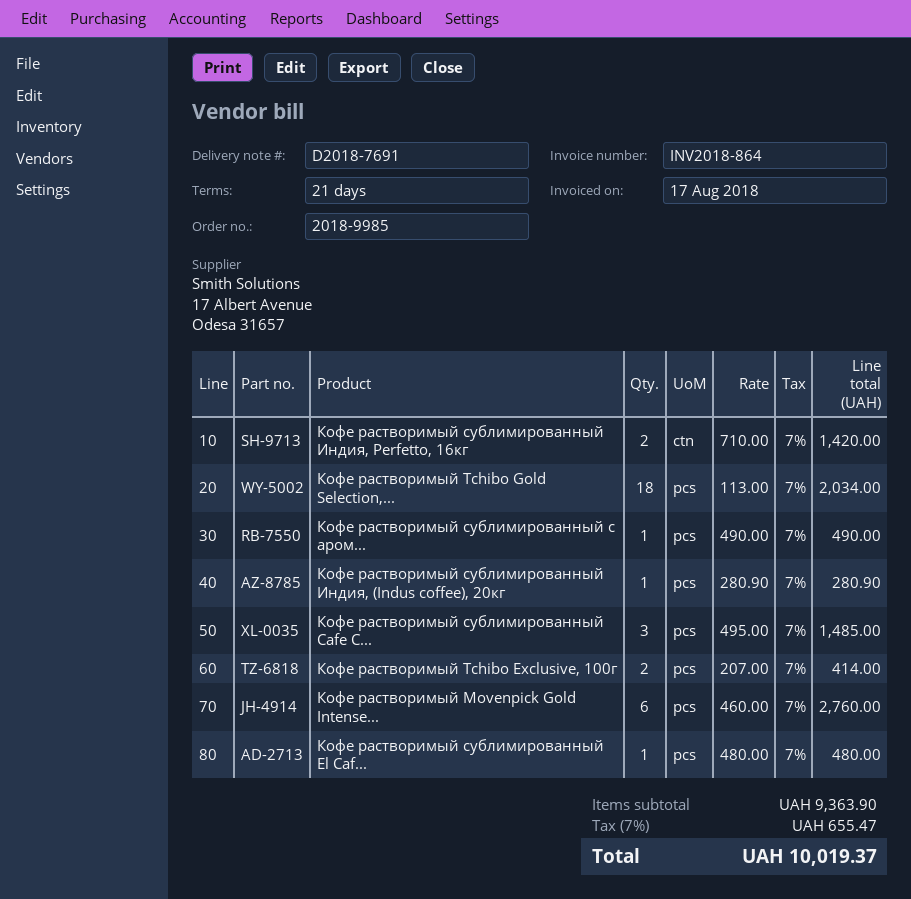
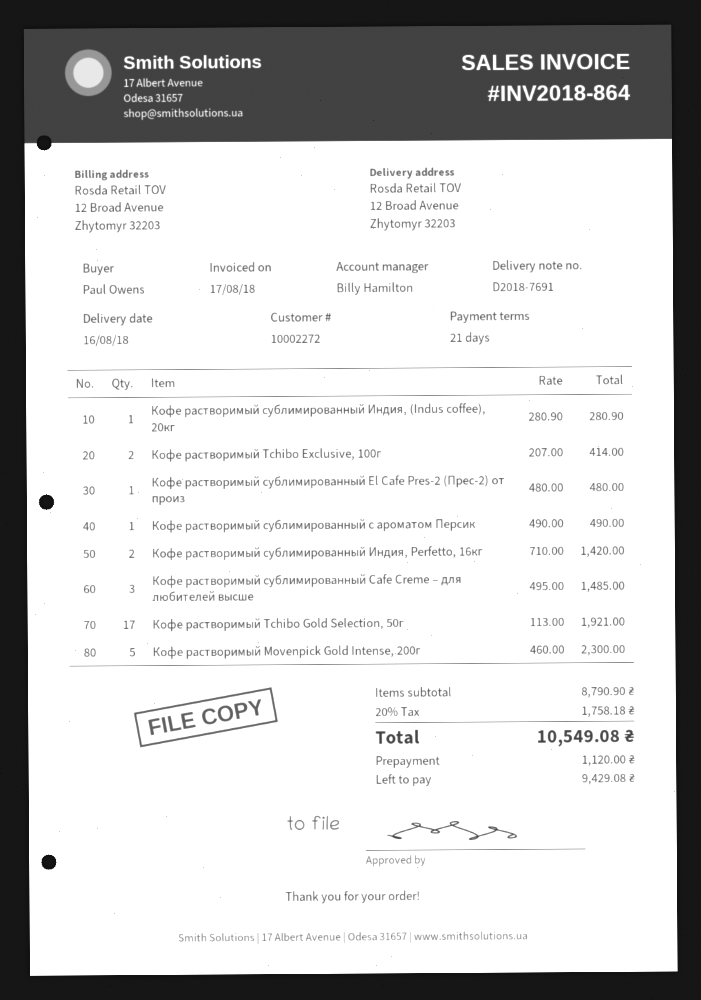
Кофе растворимый Tchibo Gold Selection,...: 18 x 113.00 = 2034.00 -> 17 x 113.00 = 1921.00
Кофе растворимый Movenpick Gold Intense...: 6 x 460.00 = 2760.00 -> 5 x 460.00 = 2300.00
subtotal: 9363.90 -> 8790.90
tax: 7% = 655.47 -> 20% = 1758.18
total: 10019.37 -> 10549.08

